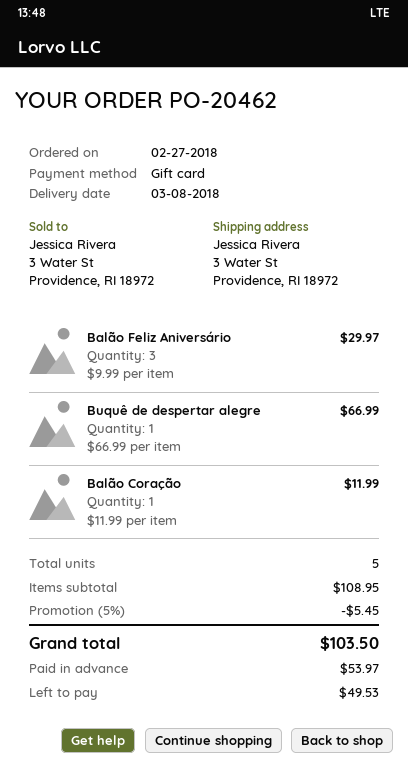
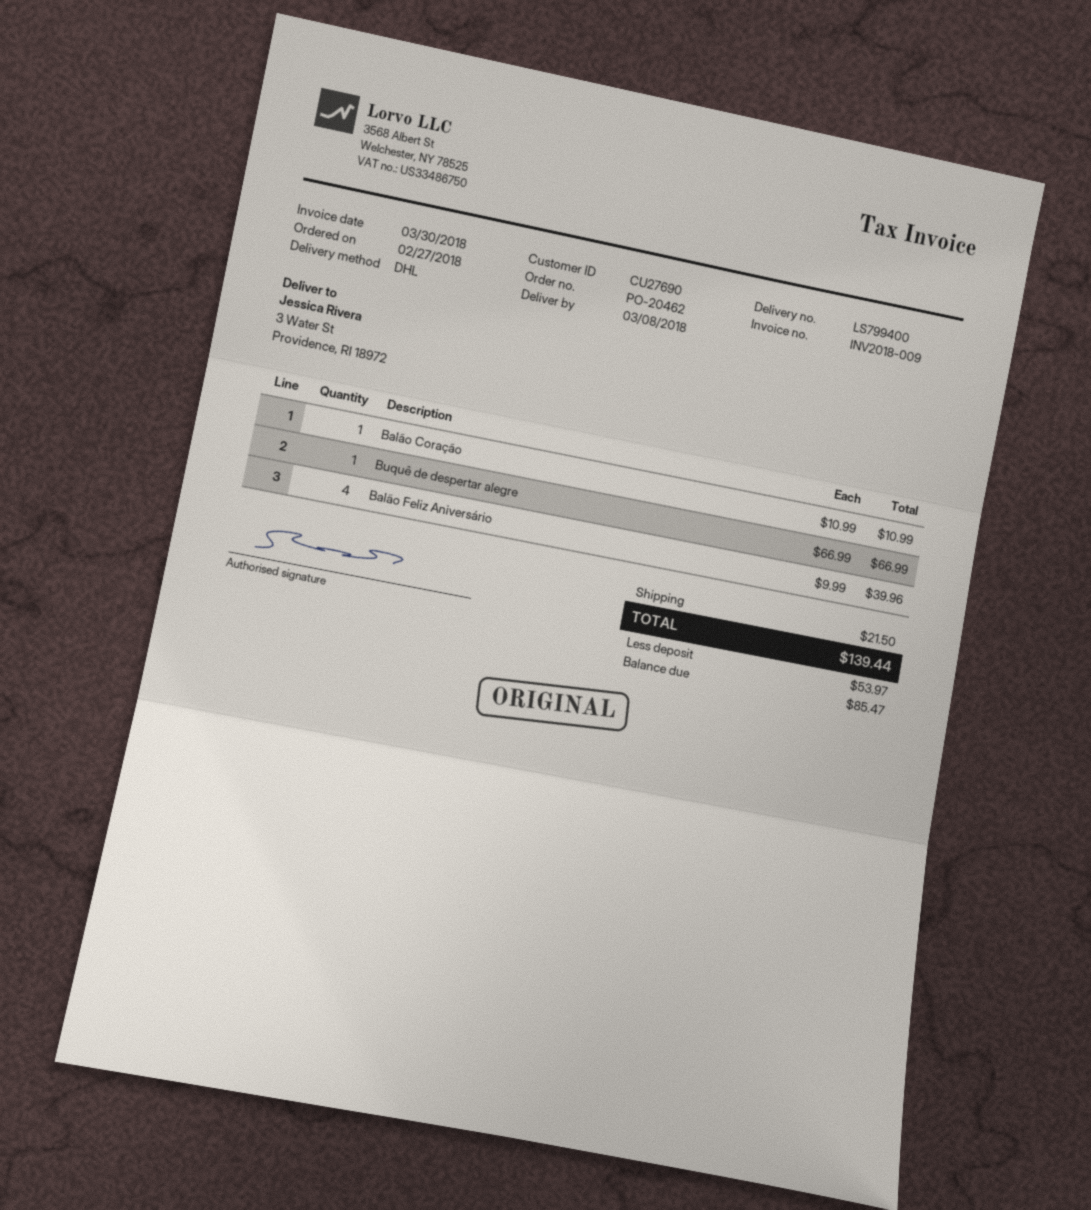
Balão Feliz Aniversário: 3 x 9.99 = 29.97 -> 4 x 9.99 = 39.96
Balão Coração: 1 x 11.99 = 11.99 -> 1 x 10.99 = 10.99
discount: 5% = 5.45 -> none
shipping: none -> 21.50
total: 103.50 -> 139.44
balance: 49.53 -> 85.47

